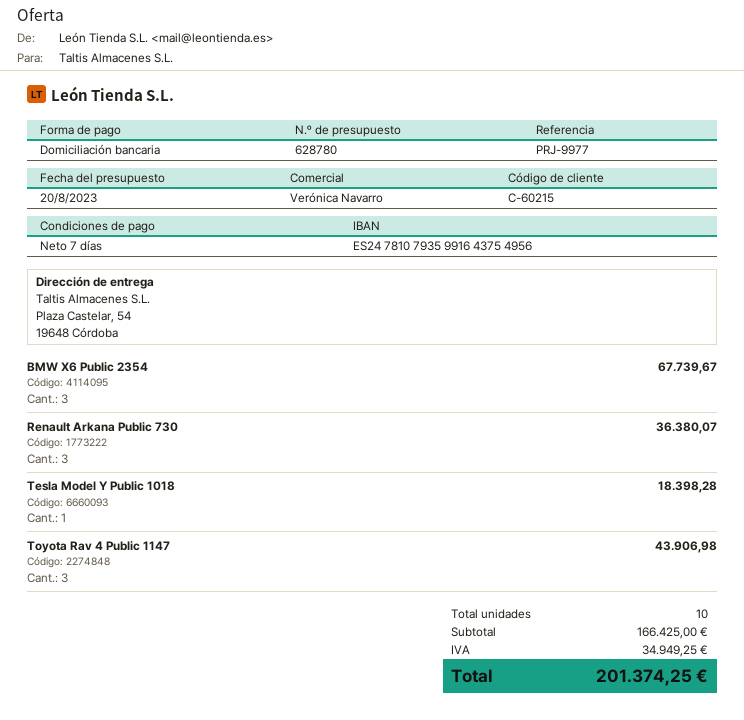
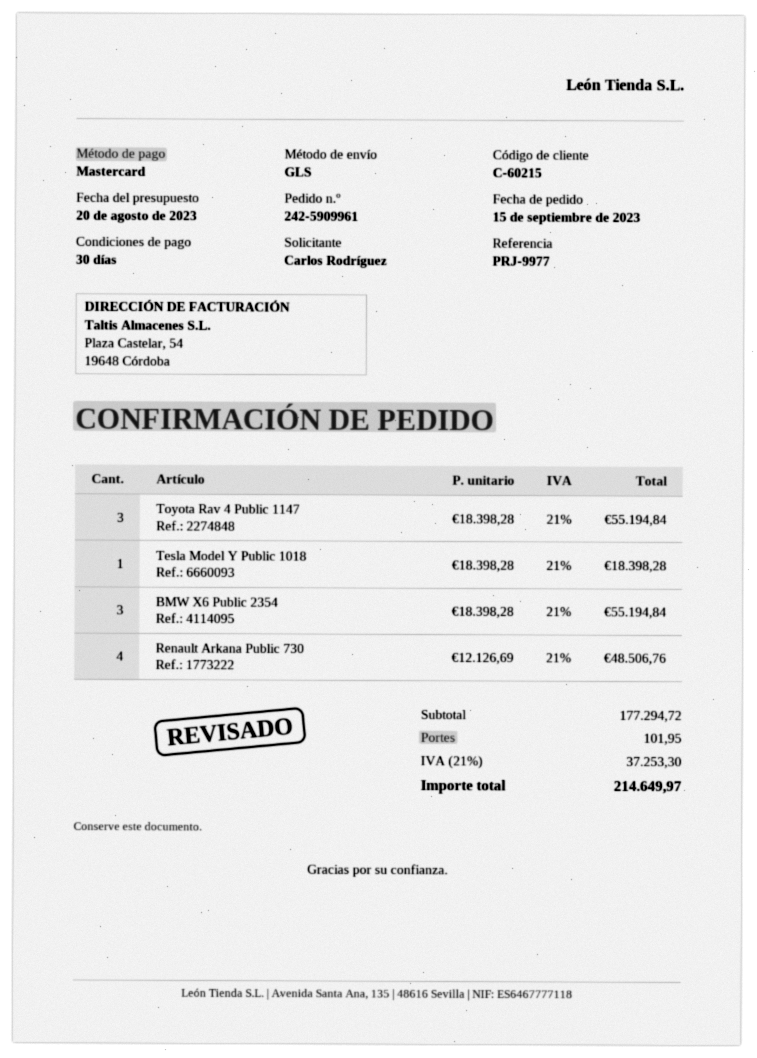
payment terms: 7 days -> 30 days
payment method: direct debit -> Mastercard
BMW X6 Public 2354: 3 for 67739.67 -> 3 for 55194.84
Renault Arkana Public 730: 3 for 36380.07 -> 4 for 48506.76
Toyota Rav 4 Public 1147: 3 for 43906.98 -> 3 for 55194.84
subtotal: 166425.00 -> 177294.72
shipping: none -> 101.95
tax: 34949.25 -> 37253.30
total: 201374.25 -> 214649.97

